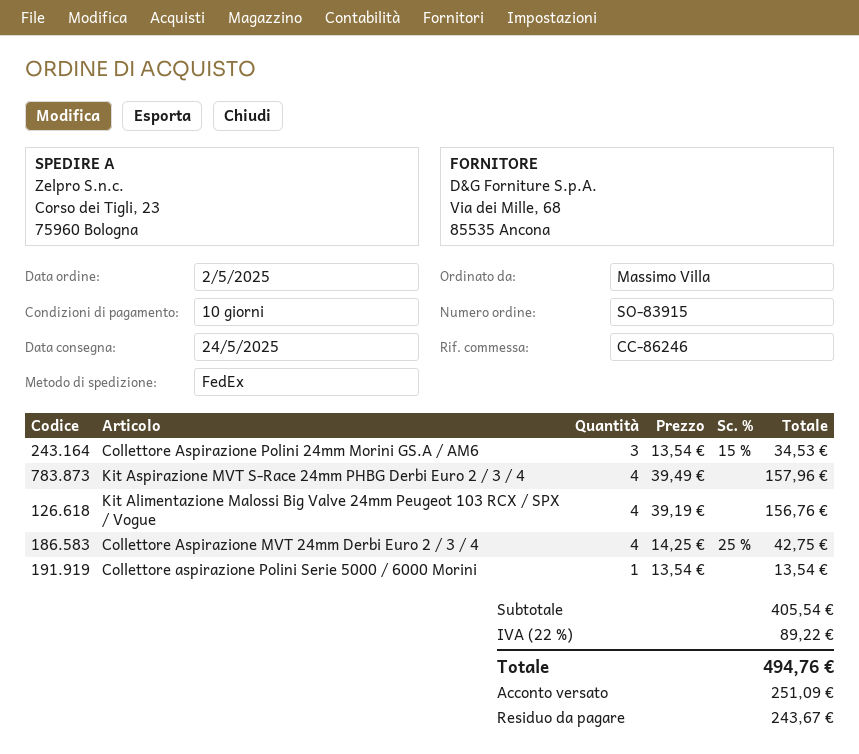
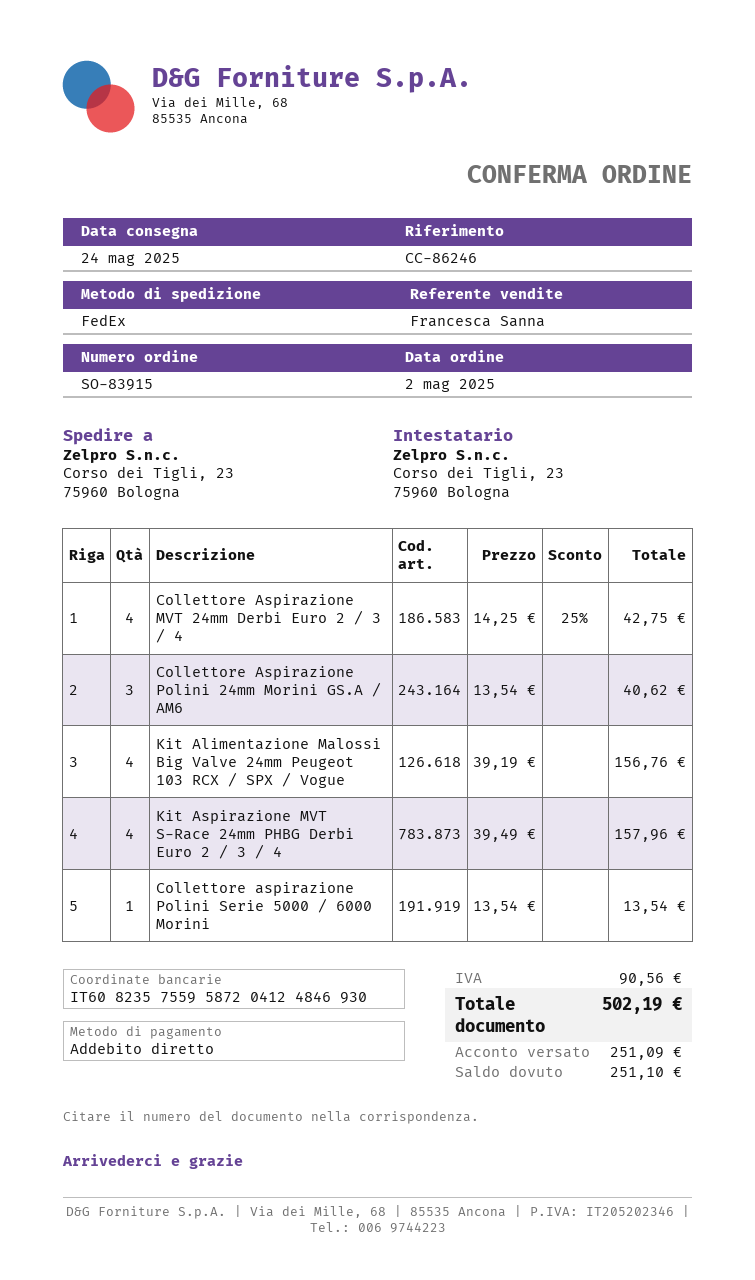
Collettore Aspirazione Polini 24mm Morini GS.A / AM6: 3 x 13.54 - 15% = 34.53 -> 3 x 13.54 = 40.62
tax: 89.22 -> 90.56
total: 494.76 -> 502.19
balance: 243.67 -> 251.10

